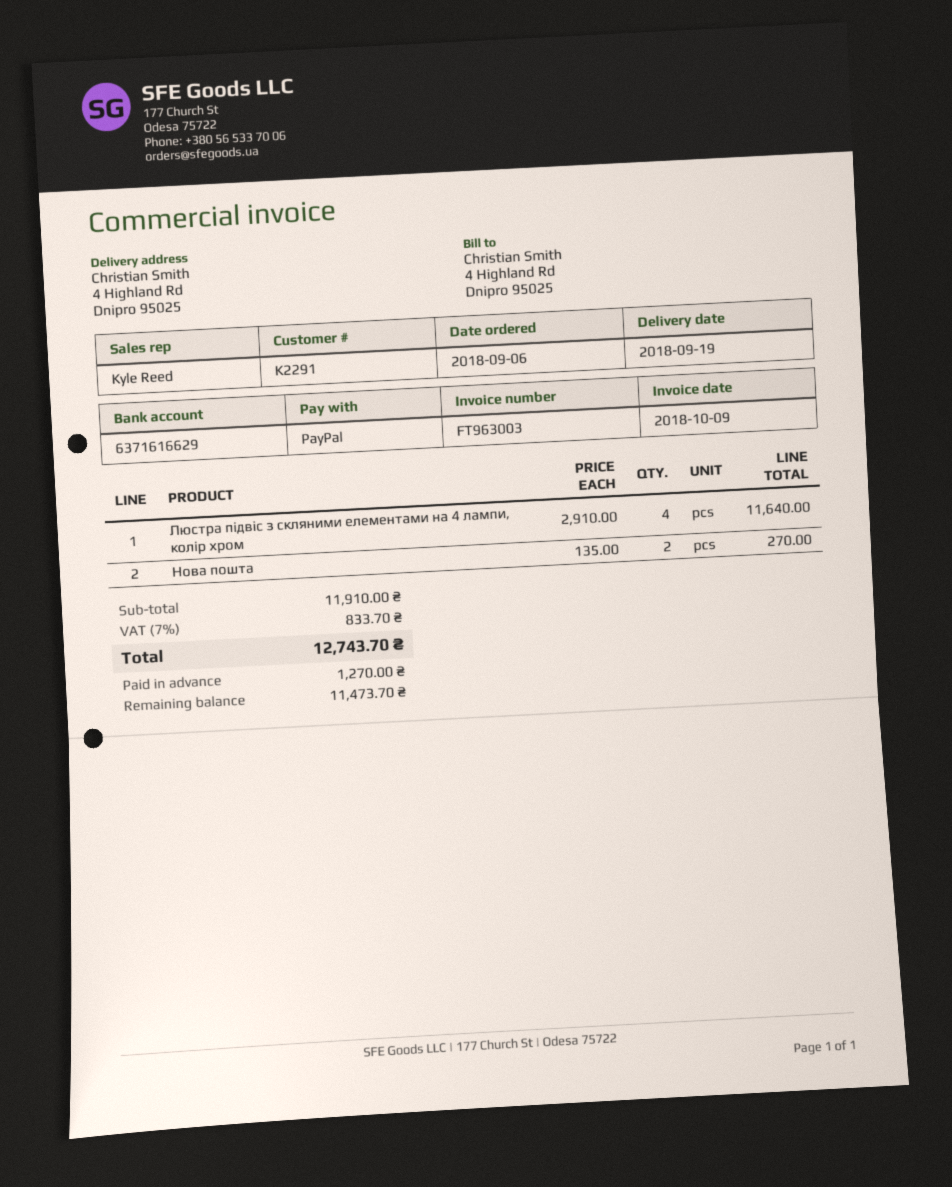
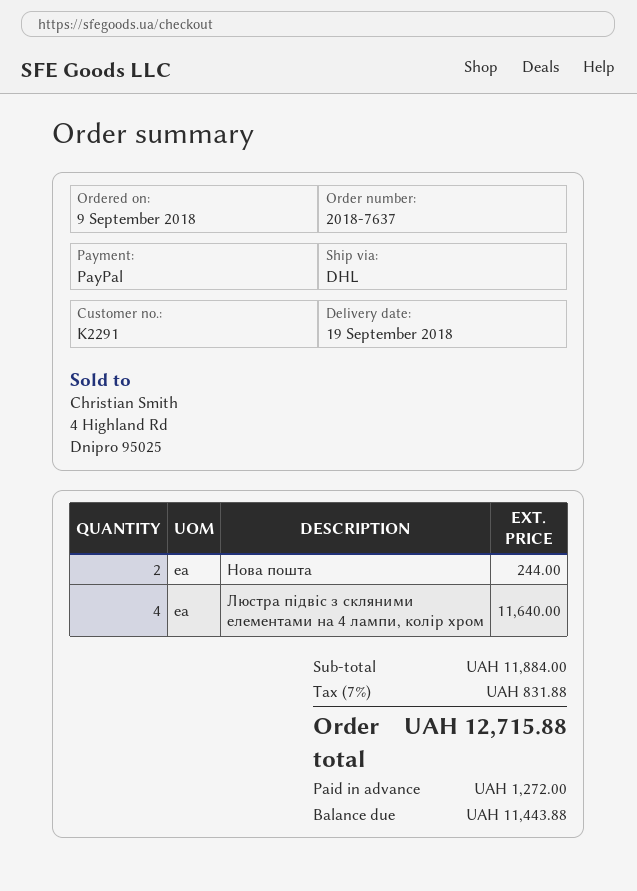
order date: 2018-09-06 -> 2018-09-09
Нова пошта: 2 for 270.00 -> 2 for 244.00
subtotal: 11910.00 -> 11884.00
tax: 7% = 833.70 -> 7% = 831.88
total: 12743.70 -> 12715.88
deposit: 1270.00 -> 1272.00
balance: 11473.70 -> 11443.88

